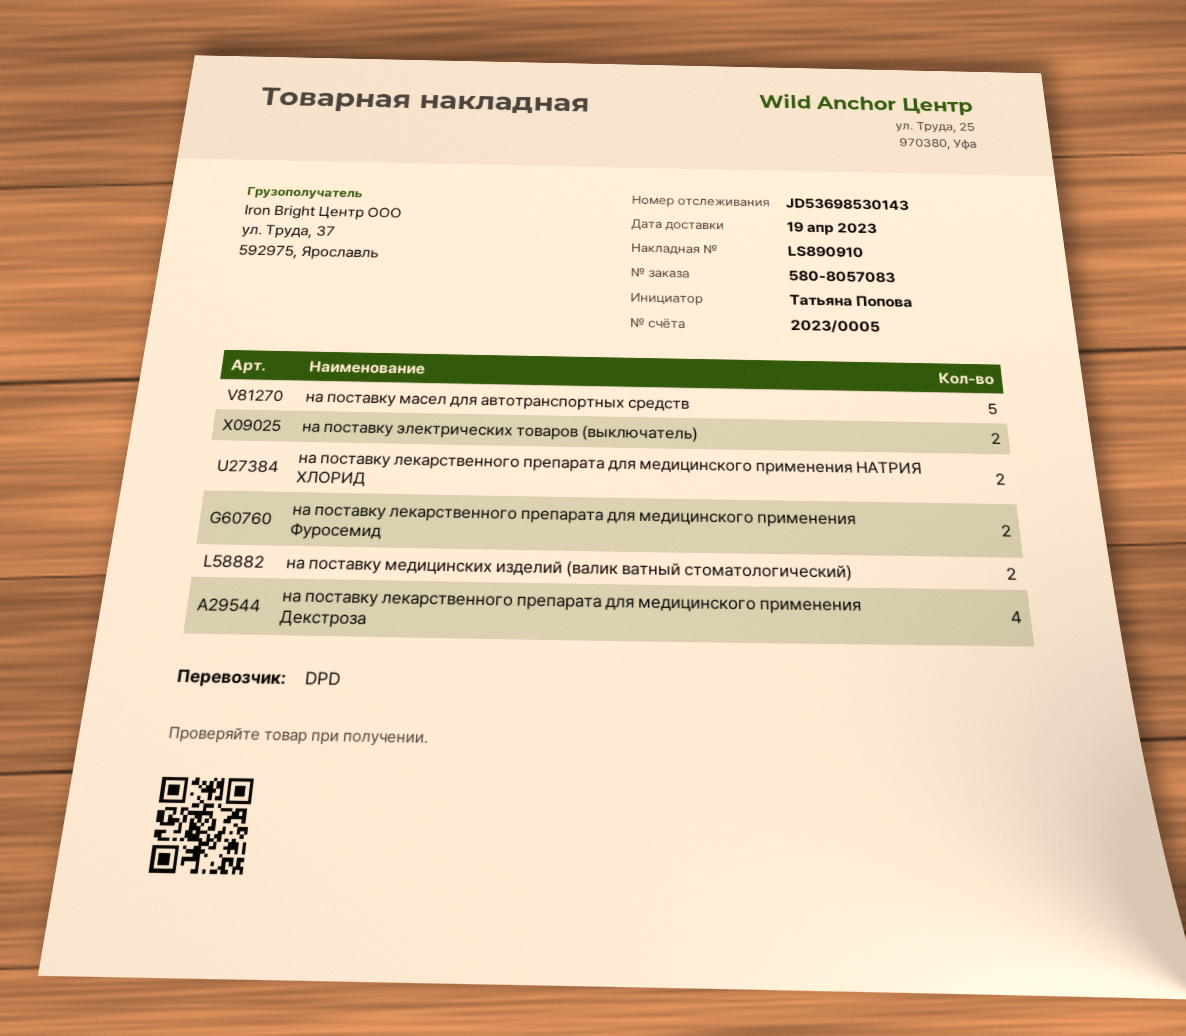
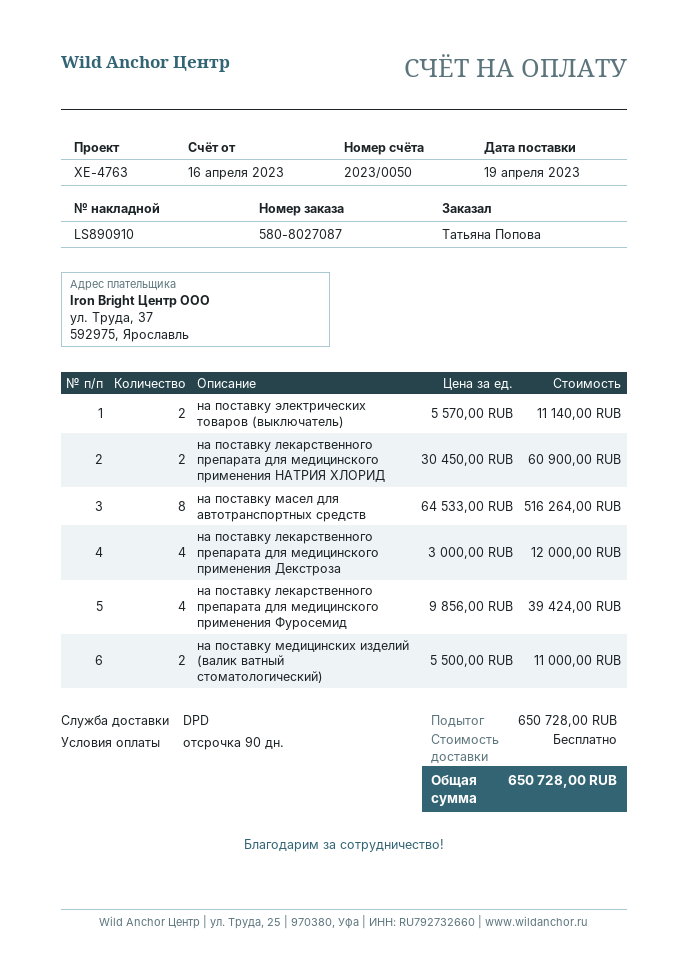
order number: 580-8057083 -> 580-8027087
invoice number: 2023/0005 -> 2023/0050
на поставку масел для автотранспортных средств: 5 -> 8
на поставку лекарственного препарата для медицинского применения Фуросемид: 2 -> 4

